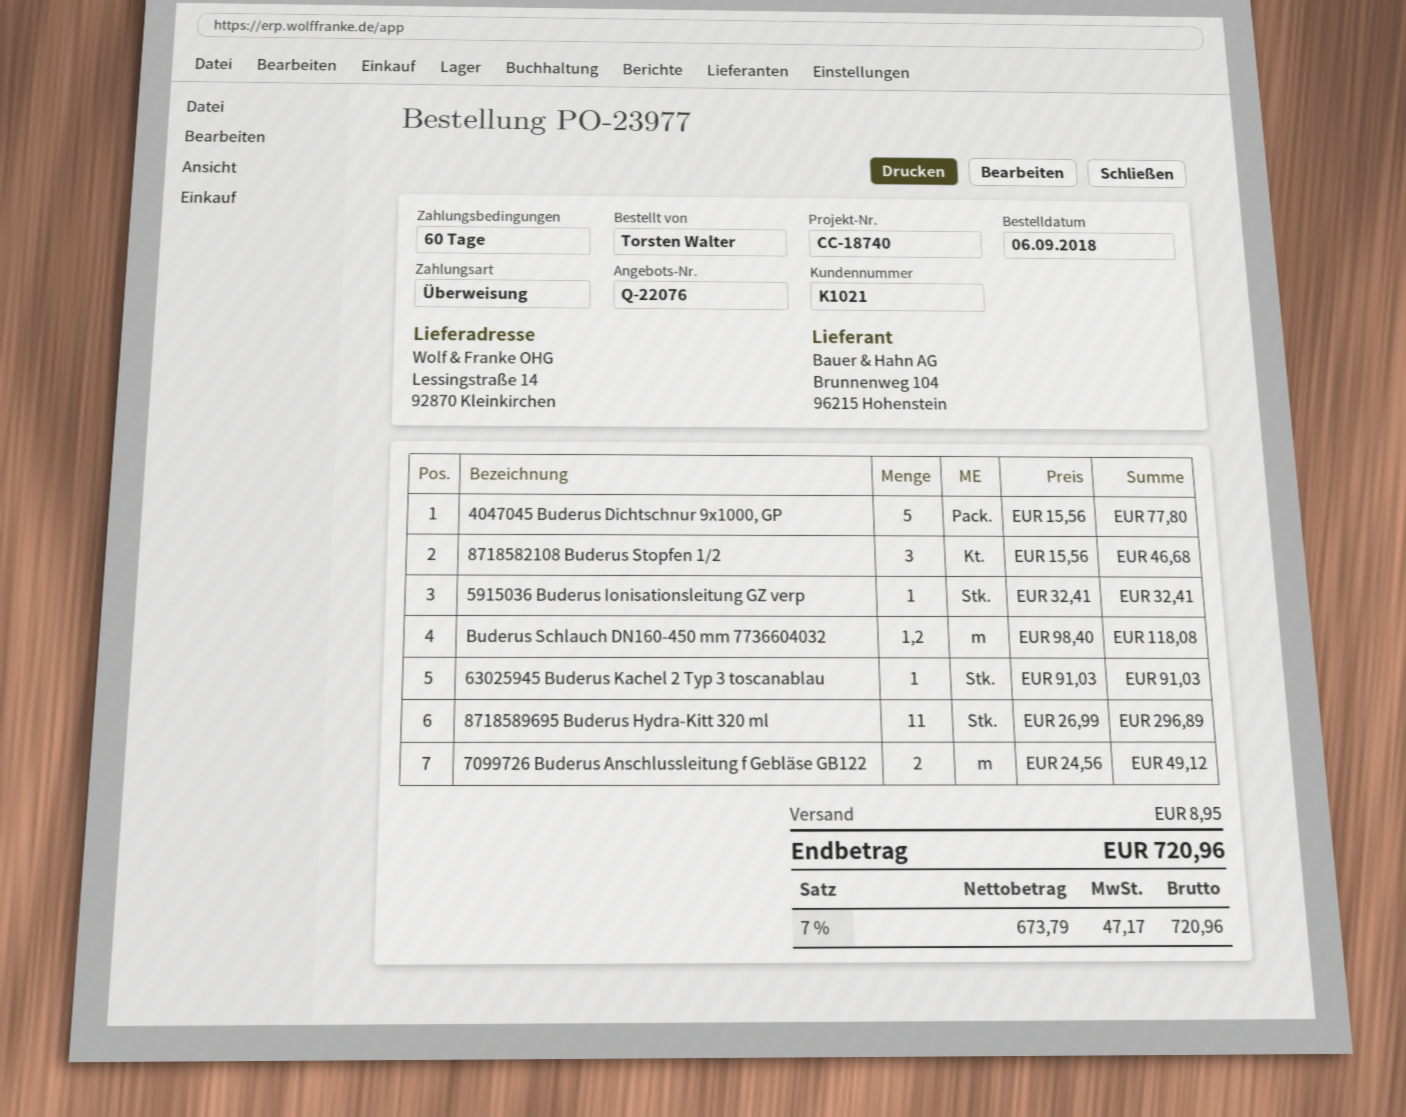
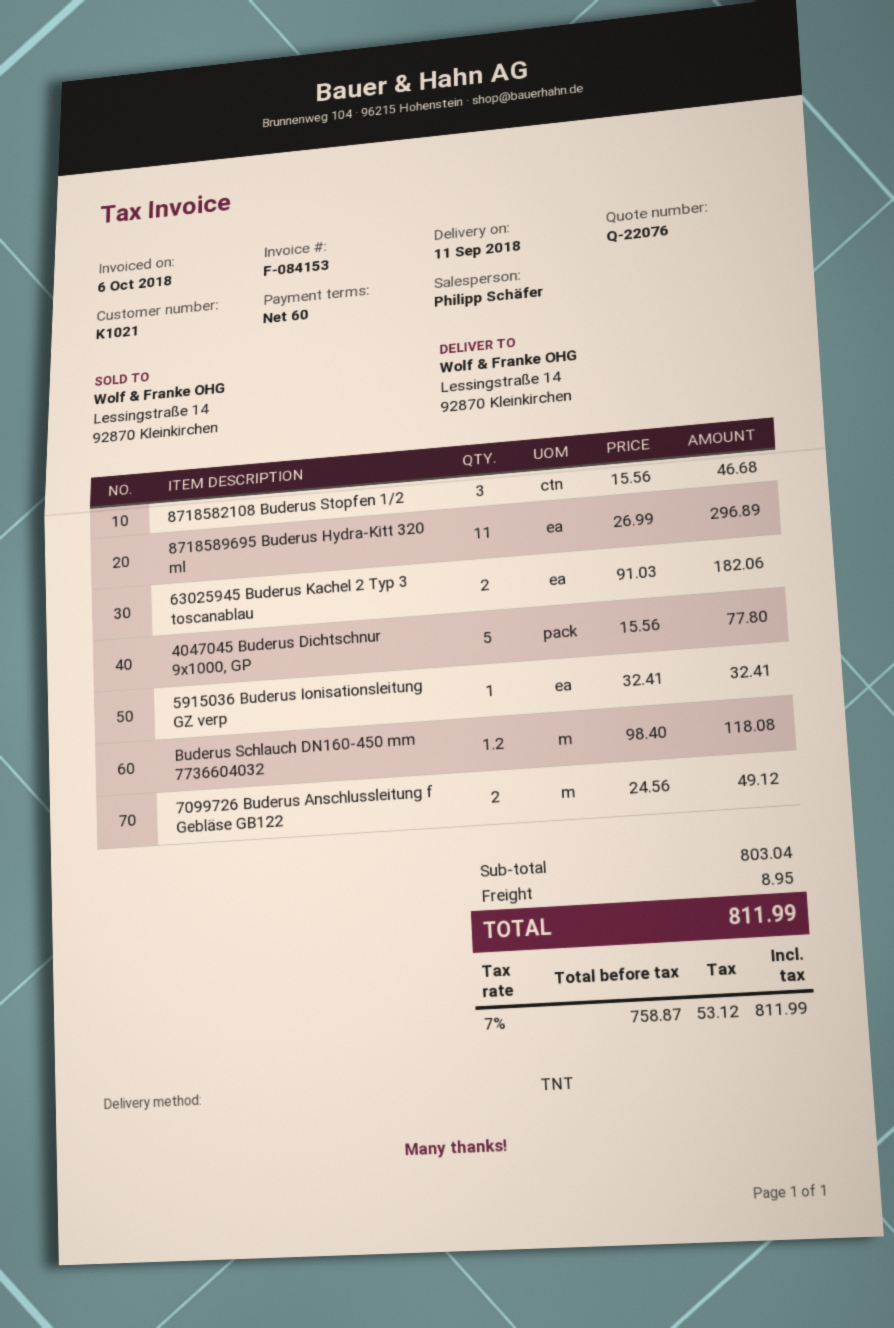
63025945 Buderus Kachel 2 Typ 3 toscanablau: 1 x 91.03 = 91.03 -> 2 x 91.03 = 182.06
net: 673.79 -> 758.87
tax: 7% = 47.17 -> 7% = 53.12
total: 720.96 -> 811.99

